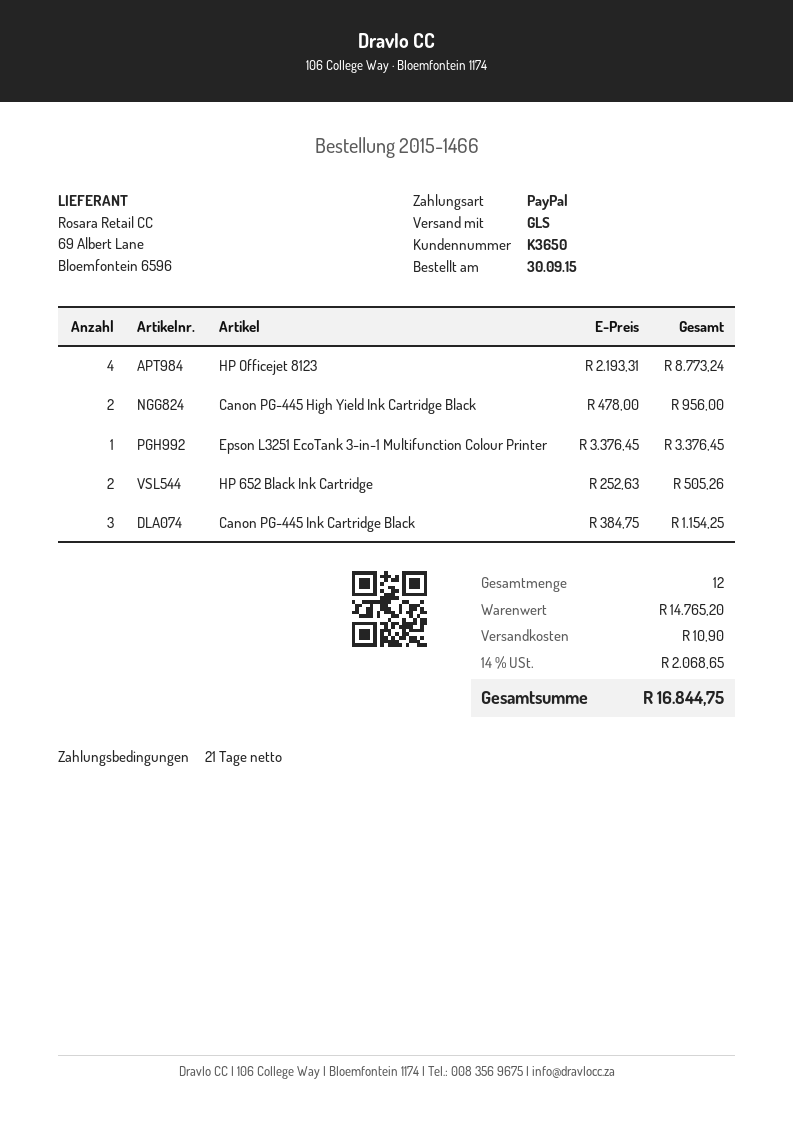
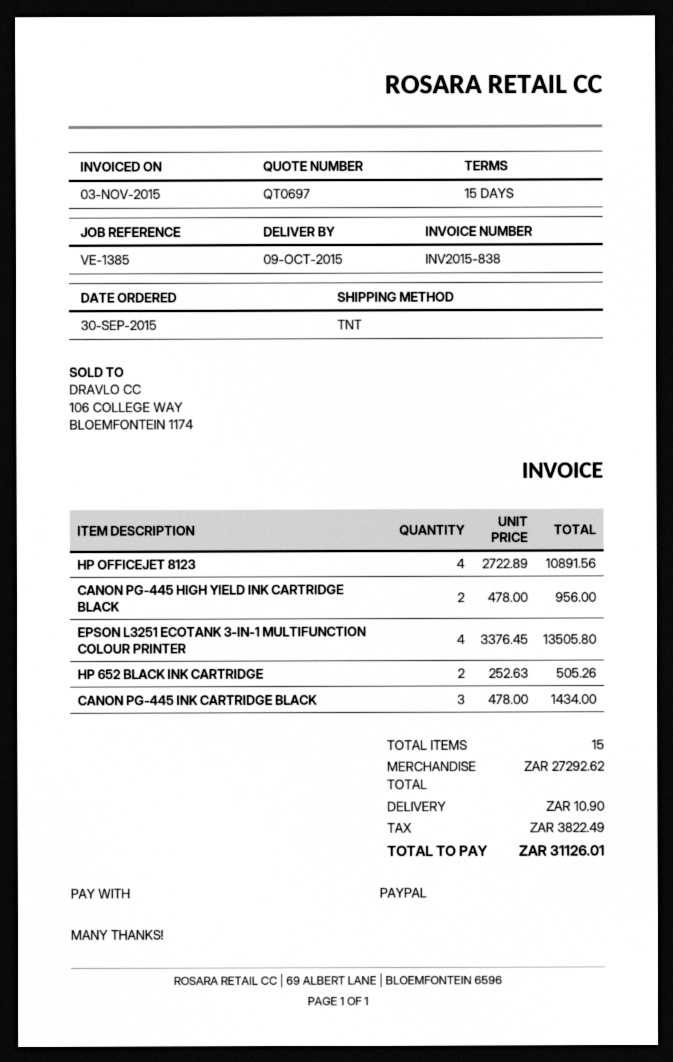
payment terms: 21 days -> 15 days
shipping method: GLS -> TNT
HP Officejet 8123: 4 x 2193.31 = 8773.24 -> 4 x 2722.89 = 10891.56
Epson L3251 EcoTank 3-in-1 Multifunction Colour Printer: 1 x 3376.45 = 3376.45 -> 4 x 3376.45 = 13505.80
Canon PG-445 Ink Cartridge Black: 3 x 384.75 = 1154.25 -> 3 x 478.00 = 1434.00
total quantity: 12 -> 15
subtotal: 14765.20 -> 27292.62
tax: 2068.65 -> 3822.49
total: 16844.75 -> 31126.01

